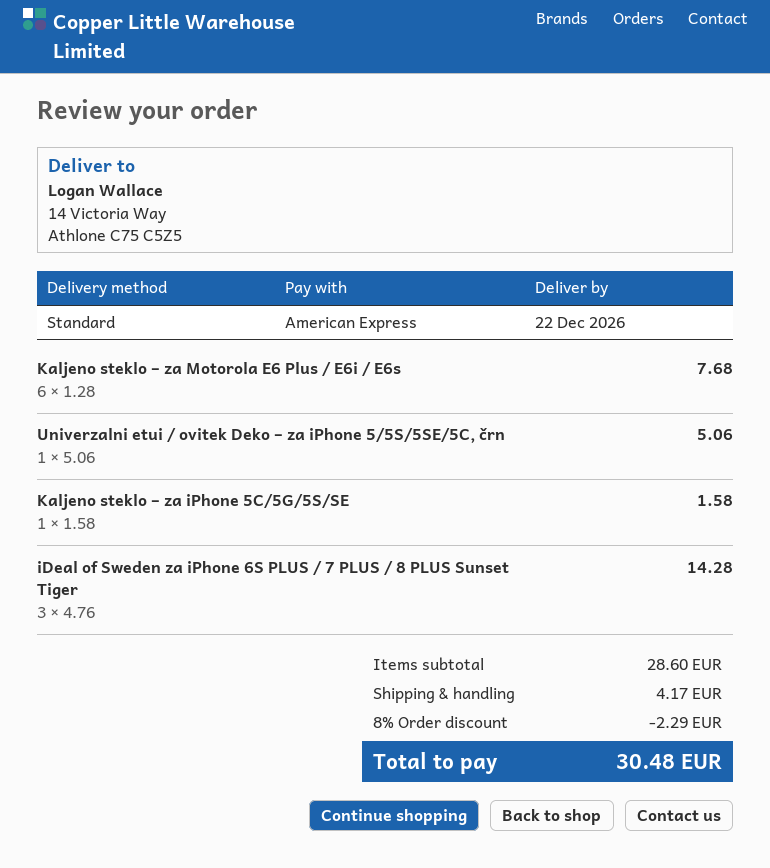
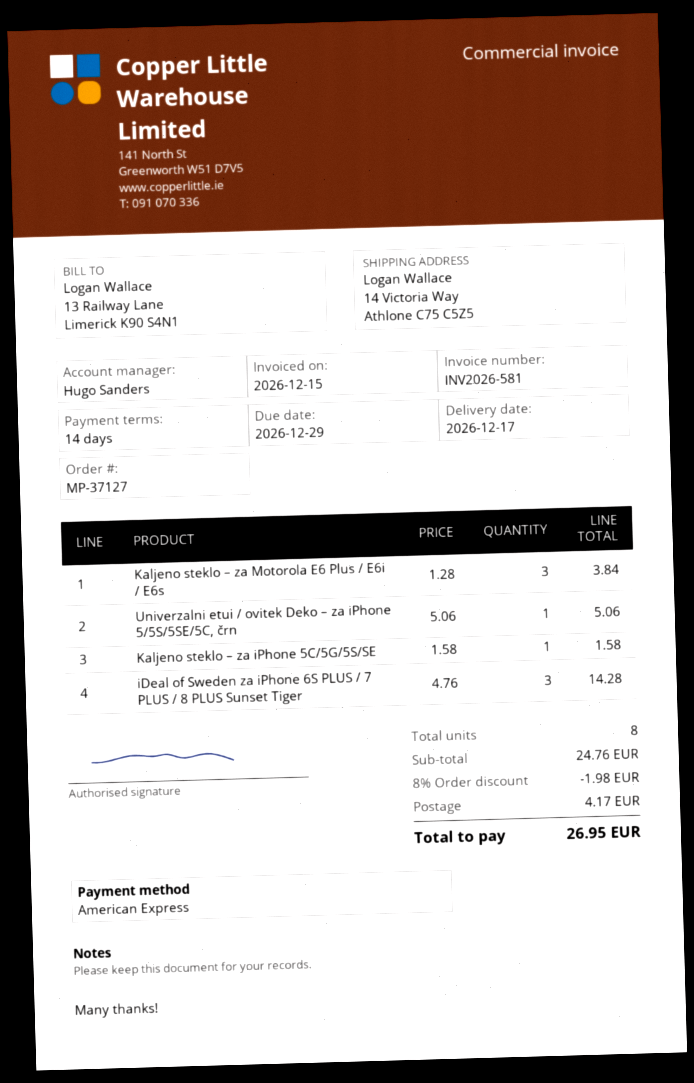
delivery date: 2026-12-22 -> 2026-12-17
Kaljeno steklo – za Motorola E6 Plus / E6i / E6s: 6 x 1.28 = 7.68 -> 3 x 1.28 = 3.84
subtotal: 28.60 -> 24.76
discount: 8% = 2.29 -> 8% = 1.98
total: 30.48 -> 26.95

